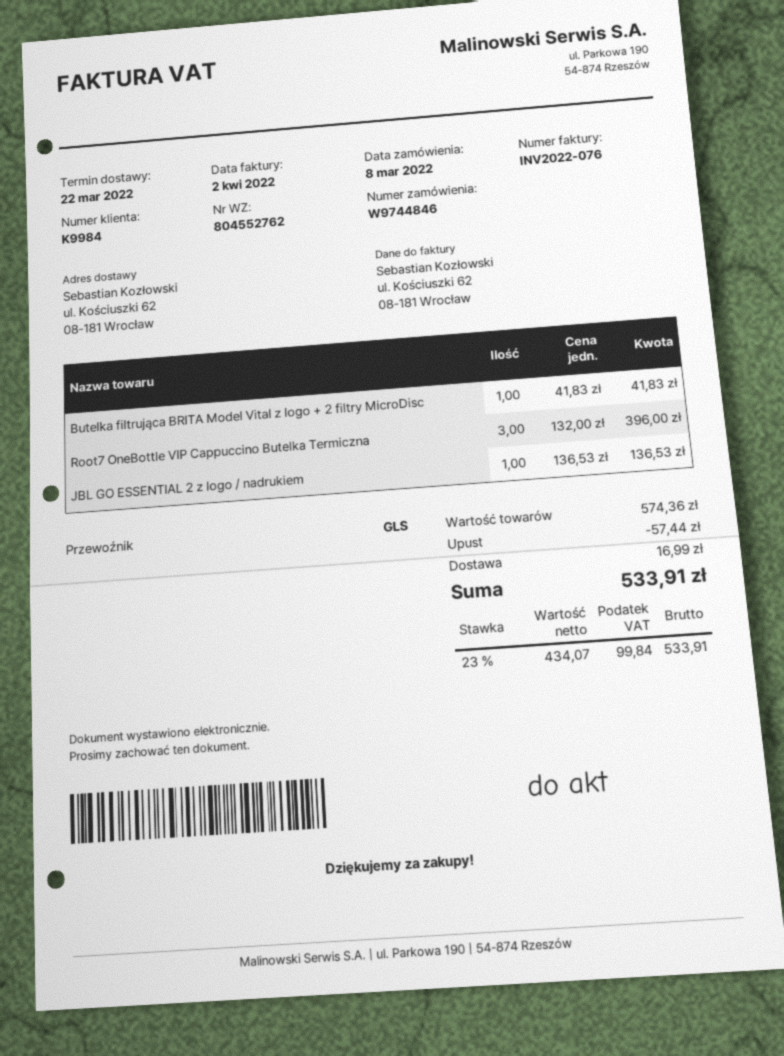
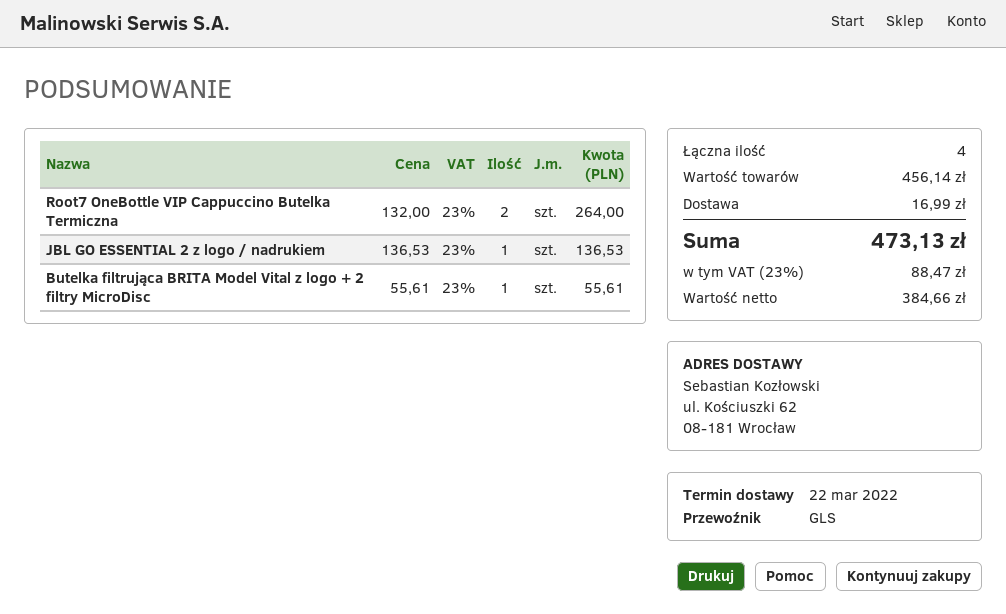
Butelka filtrująca BRITA Model Vital z logo + 2 filtry MicroDisc: 1 x 41.83 = 41.83 -> 1 x 55.61 = 55.61
Root7 OneBottle VIP Cappuccino Butelka Termiczna: 3 x 132.00 = 396.00 -> 2 x 132.00 = 264.00
subtotal: 574.36 -> 456.14
discount: 57.44 -> none
net: 434.07 -> 384.66
tax: 23% = 99.84 -> 23% = 88.47
total: 533.91 -> 473.13

